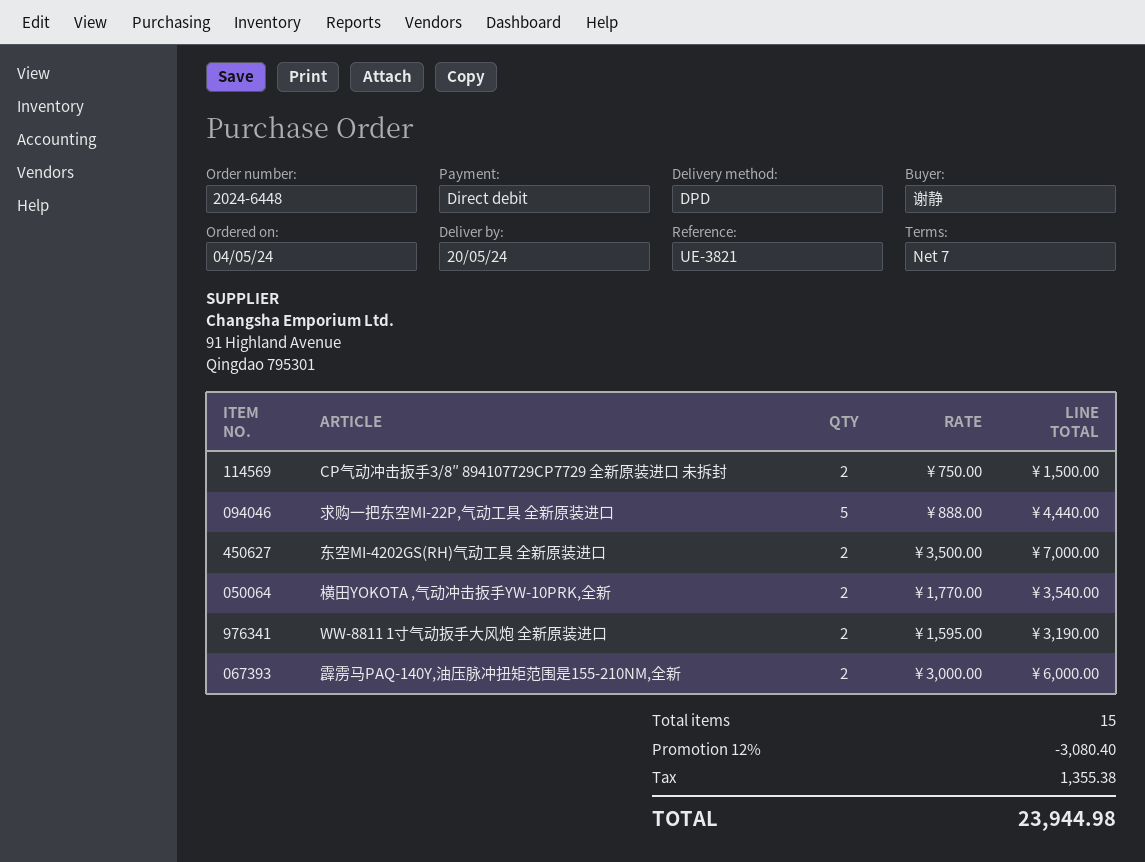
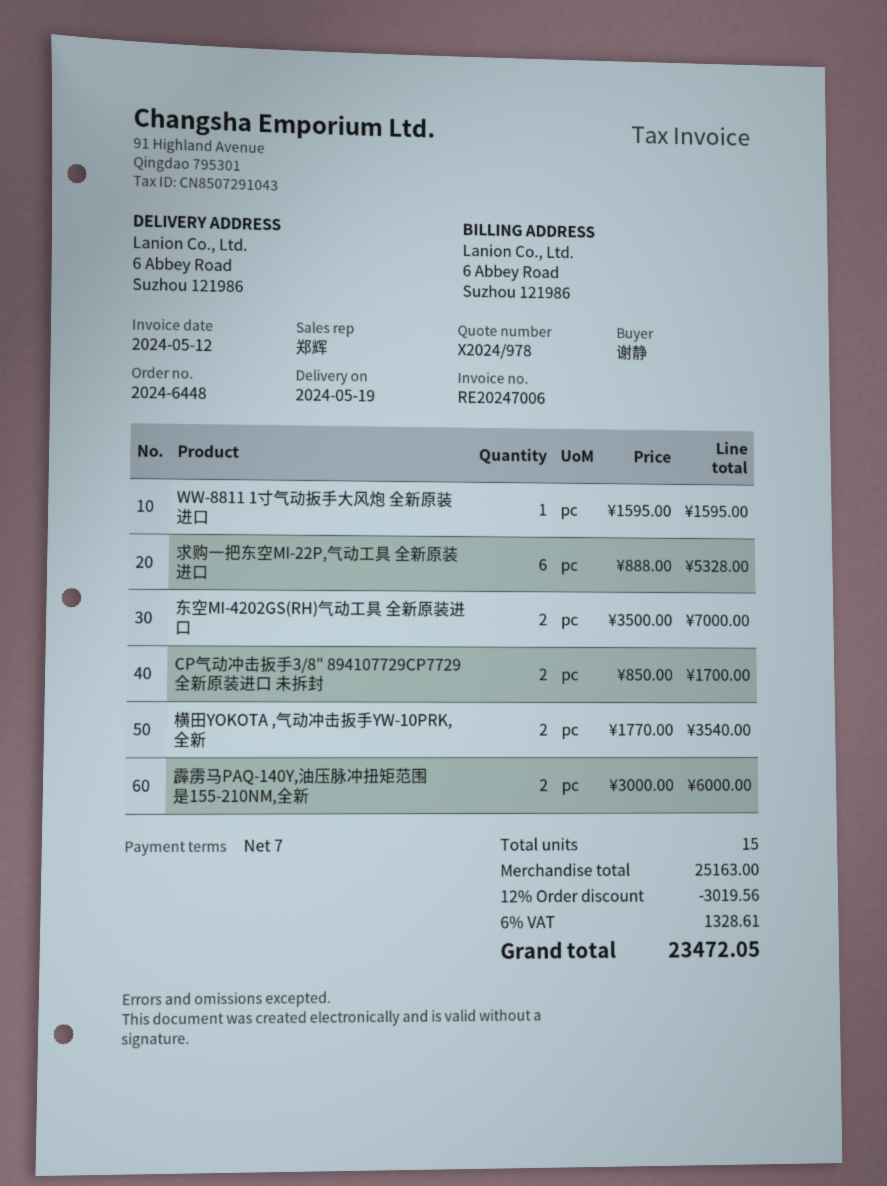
delivery date: 2024-05-20 -> 2024-05-19
CP气动冲击扳手3/8″ 894107729CP7729 全新原装进口 未拆封: 2 x 750.00 = 1500.00 -> 2 x 850.00 = 1700.00
求购一把东空MI-22P,气动工具 全新原装进口: 5 x 888.00 = 4440.00 -> 6 x 888.00 = 5328.00
WW-8811 1寸气动扳手大风炮 全新原装进口: 2 x 1595.00 = 3190.00 -> 1 x 1595.00 = 1595.00
discount: 12% = 3080.40 -> 12% = 3019.56
tax: 1355.38 -> 1328.61
total: 23944.98 -> 23472.05

